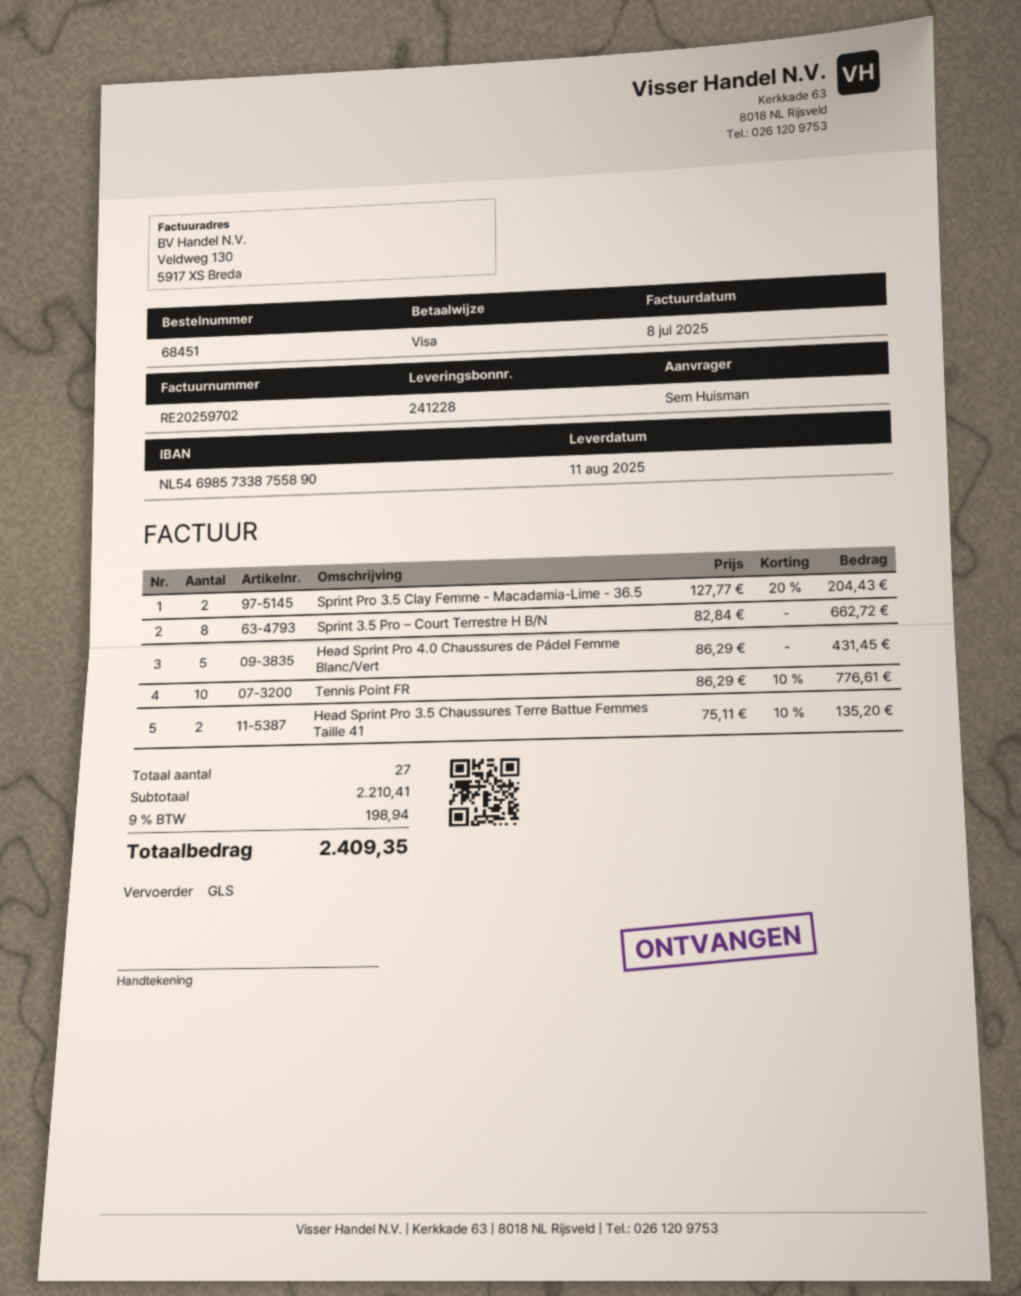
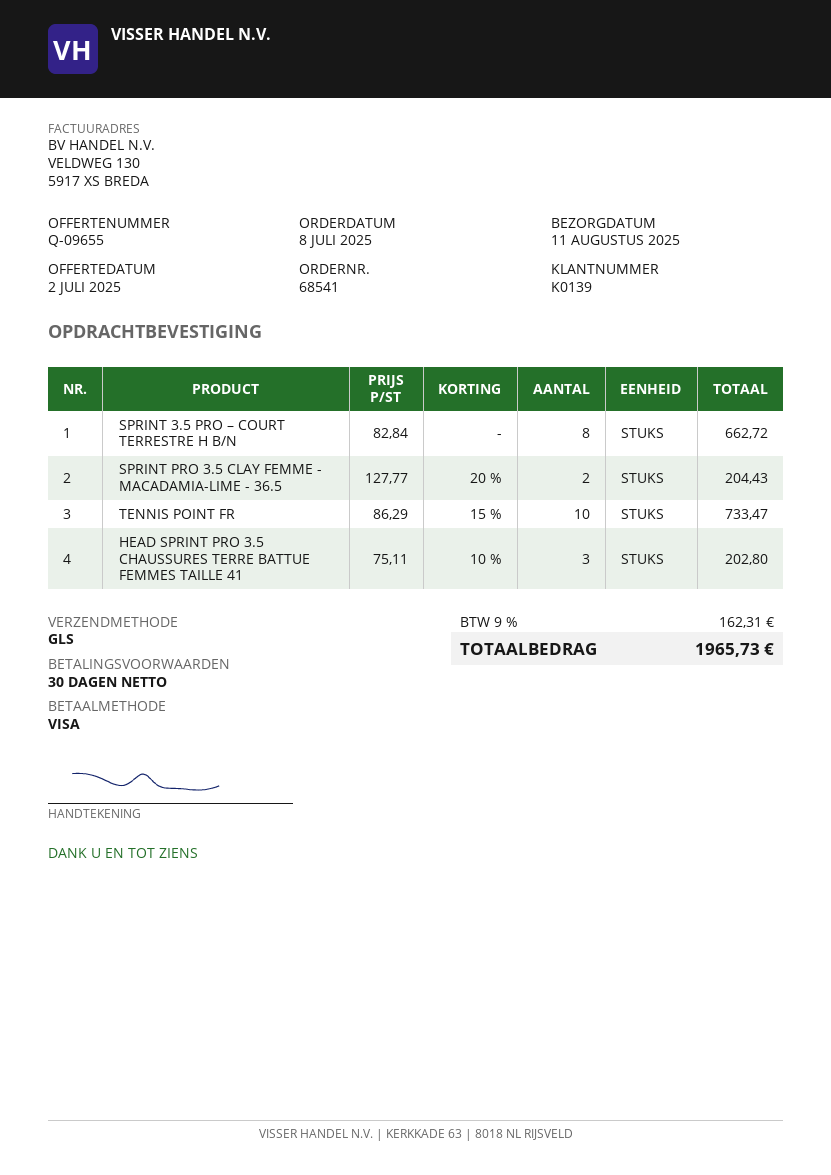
order number: 68451 -> 68541
Head Sprint Pro 4.0 Chaussures de Pádel Femme Blanc/Vert: 5 x 86.29 = 431.45 -> none
Tennis Point FR: 10 x 86.29 - 10% = 776.61 -> 10 x 86.29 - 15% = 733.47
Head Sprint Pro 3.5 Chaussures Terre Battue Femmes Taille 41: 2 x 75.11 - 10% = 135.20 -> 3 x 75.11 - 10% = 202.80
tax: 9% = 198.94 -> 9% = 162.31
total: 2409.35 -> 1965.73

